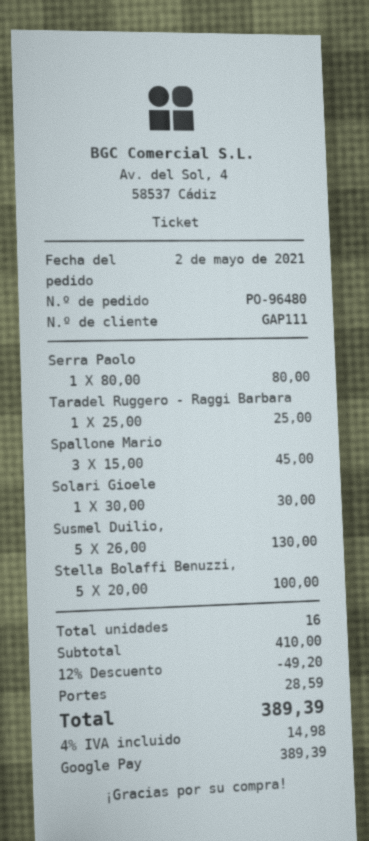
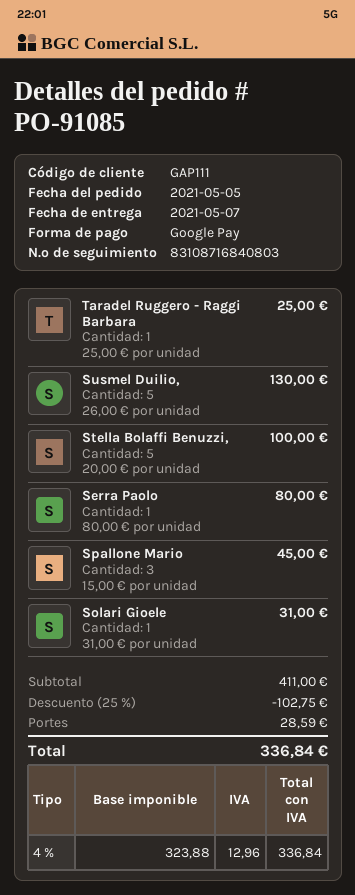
order number: PO-96480 -> PO-91085
order date: 2021-05-02 -> 2021-05-05
Solari Gioele: 1 x 30.00 = 30.00 -> 1 x 31.00 = 31.00
subtotal: 410.00 -> 411.00
discount: 12% = 49.20 -> 25% = 102.75
tax: 4% = 14.98 -> 4% = 12.96
total: 389.39 -> 336.84

